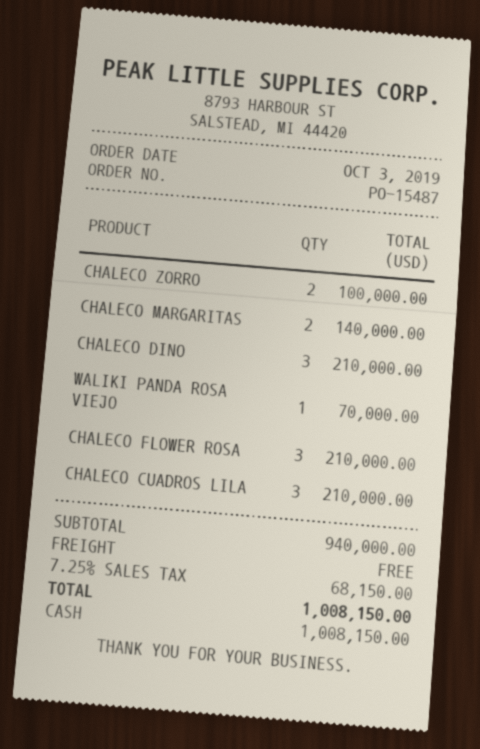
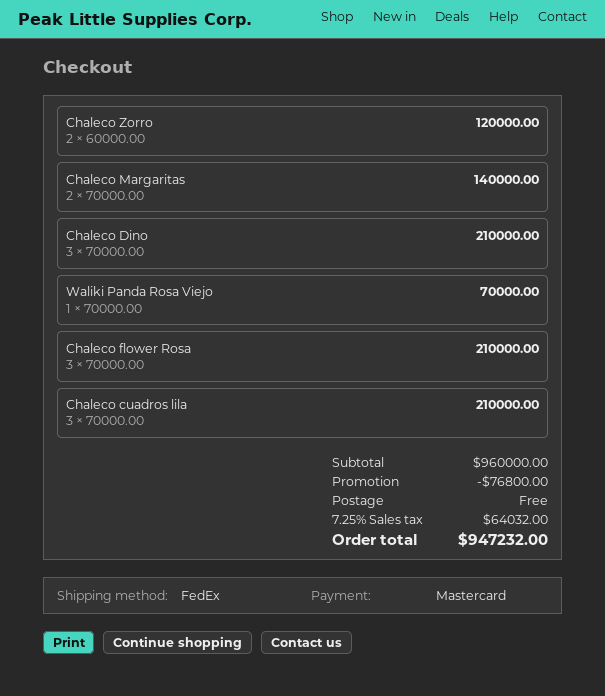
payment method: cash -> Mastercard
CHALECO ZORRO: 2 for 100000.00 -> 2 for 120000.00
subtotal: 940000.00 -> 960000.00
discount: none -> 76800.00
tax: 7.25% = 68150.00 -> 7.25% = 64032.00
total: 1008150.00 -> 947232.00

